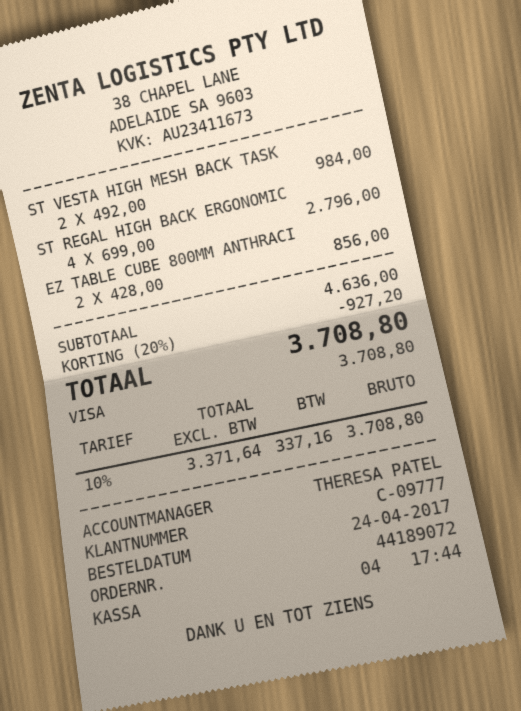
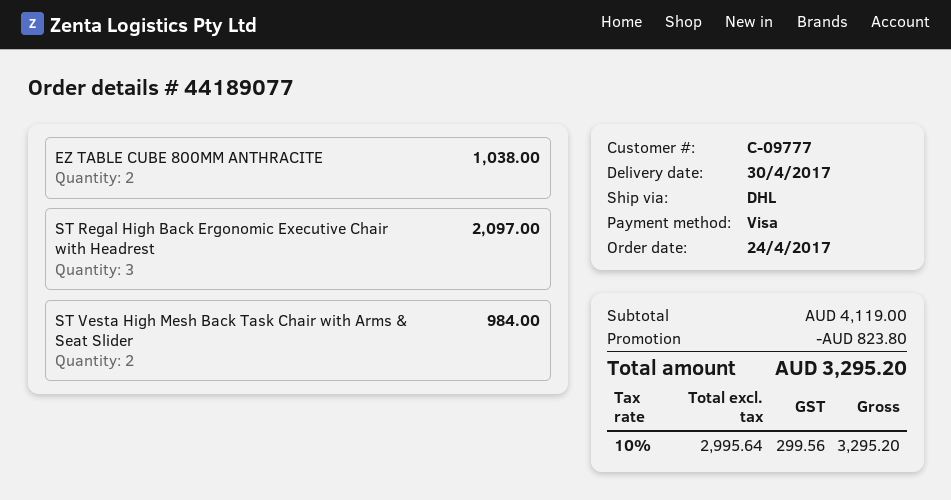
order number: 44189072 -> 44189077
ST REGAL HIGH BACK ERGONOMIC: 4 for 2796.00 -> 3 for 2097.00
EZ TABLE CUBE 800MM ANTHRACI: 2 for 856.00 -> 2 for 1038.00
subtotal: 4636.00 -> 4119.00
discount: 927.20 -> 823.80
net: 3371.64 -> 2995.64
tax: 10% = 337.16 -> 10% = 299.56
total: 3708.80 -> 3295.20

